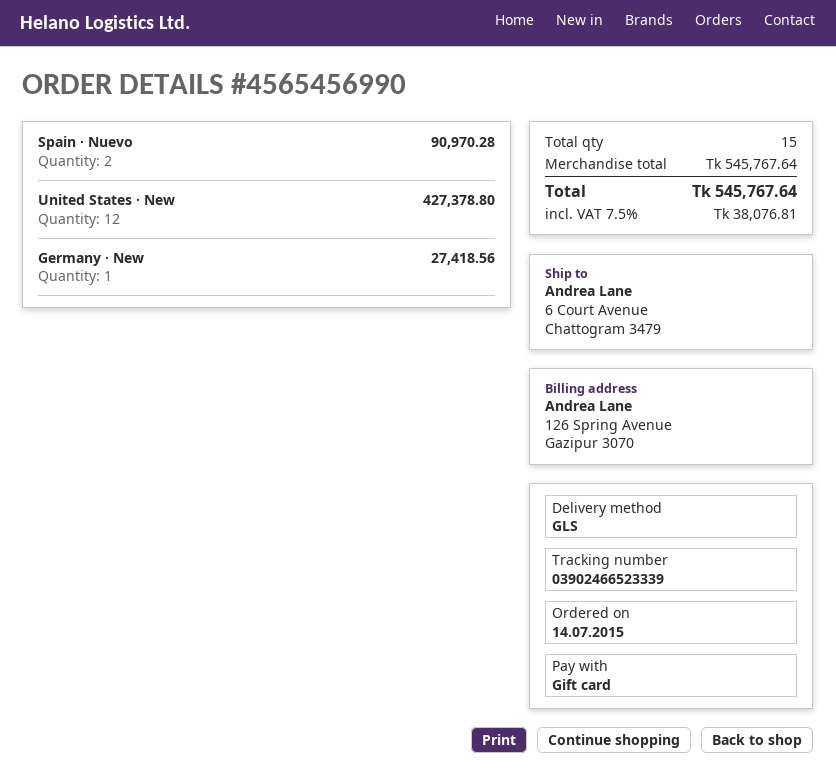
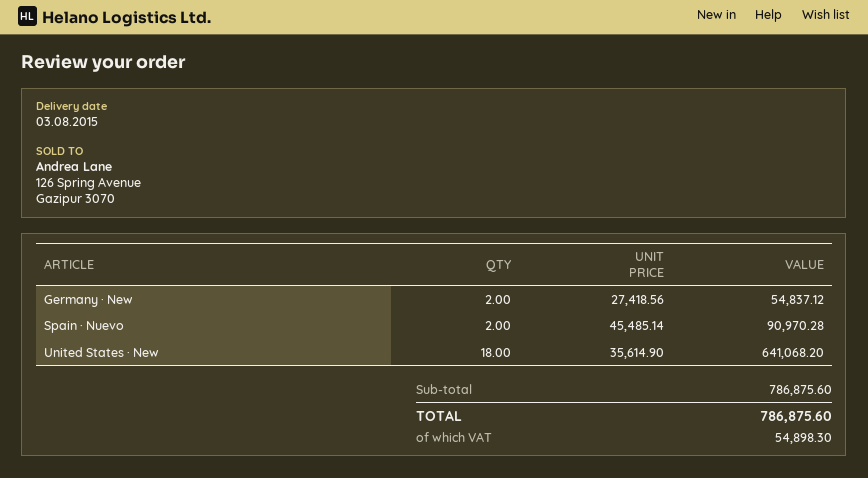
United States · New: 12 for 427378.80 -> 18 for 641068.20
Germany · New: 1 for 27418.56 -> 2 for 54837.12
subtotal: 545767.64 -> 786875.60
tax: 38076.81 -> 54898.30
total: 545767.64 -> 786875.60

